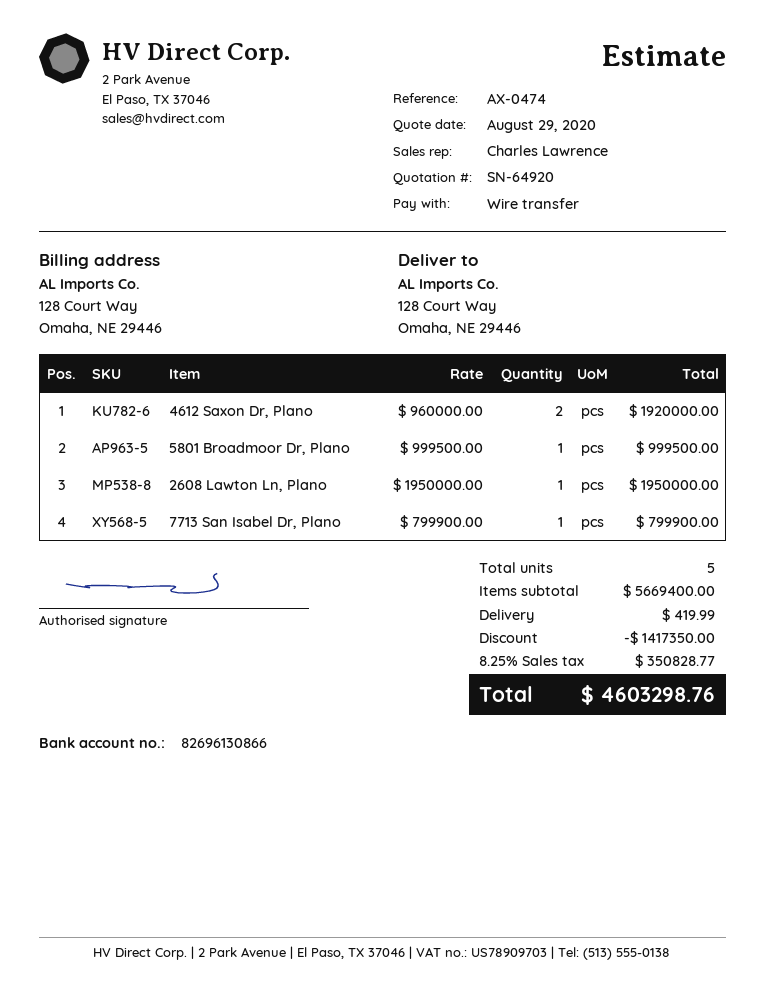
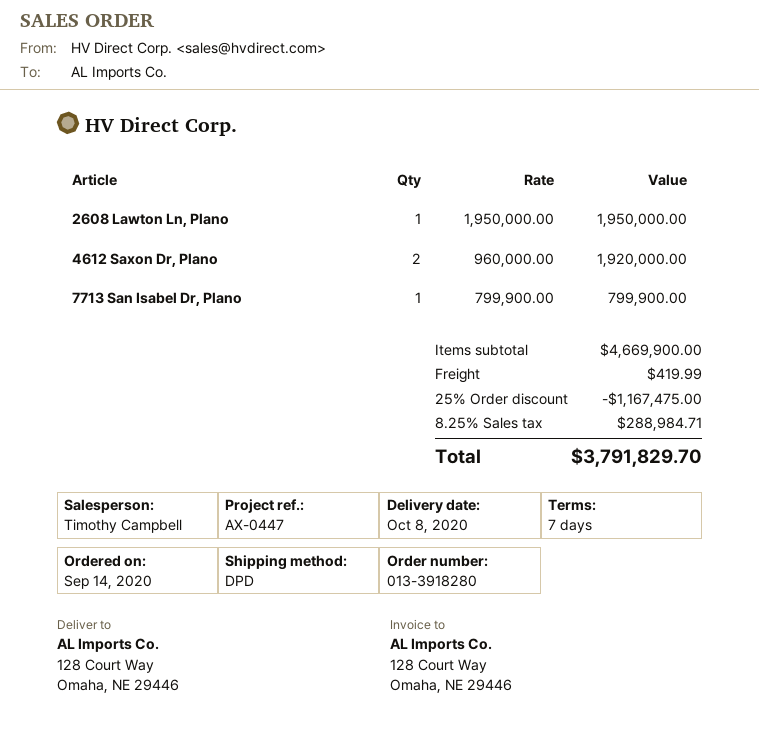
reference: AX-0474 -> AX-0447
sales rep: Charles Lawrence -> Timothy Campbell
5801 Broadmoor Dr, Plano: 1 x 999500.00 = 999500.00 -> none
subtotal: 5669400.00 -> 4669900.00
discount: 1417350.00 -> 1167475.00
tax: 8.25% = 350828.77 -> 8.25% = 288984.71
total: 4603298.76 -> 3791829.70

